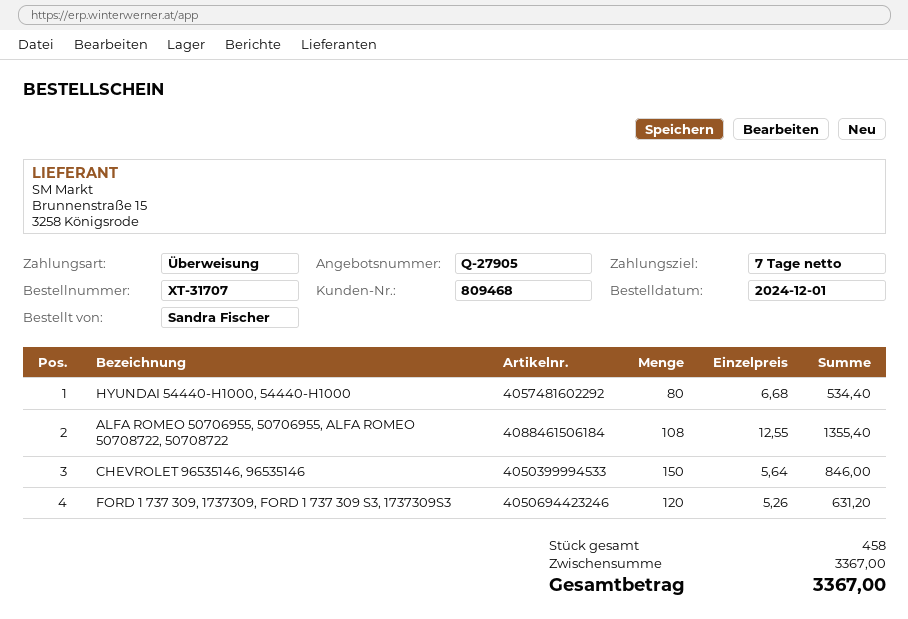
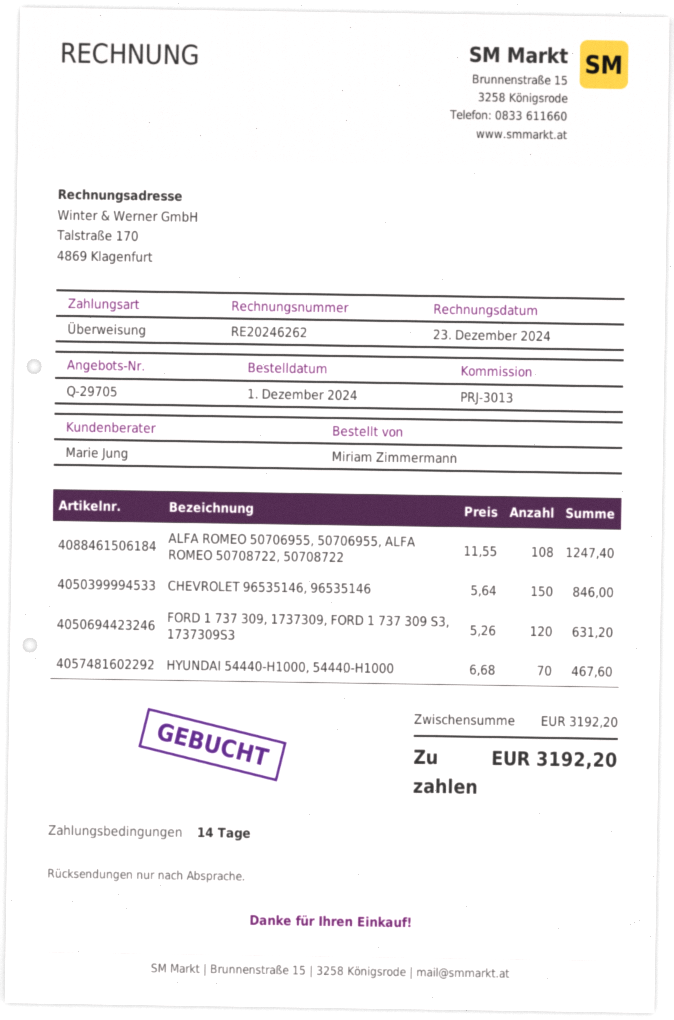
quote number: Q-27905 -> Q-29705
payment terms: 7 days -> 14 days
ordered by: Sandra Fischer -> Miriam Zimmermann
HYUNDAI 54440-H1000, 54440-H1000: 80 x 6.68 = 534.40 -> 70 x 6.68 = 467.60
ALFA ROMEO 50706955, 50706955, ALFA ROMEO 50708722, 50708722: 108 x 12.55 = 1355.40 -> 108 x 11.55 = 1247.40
subtotal: 3367.00 -> 3192.20
total: 3367.00 -> 3192.20

